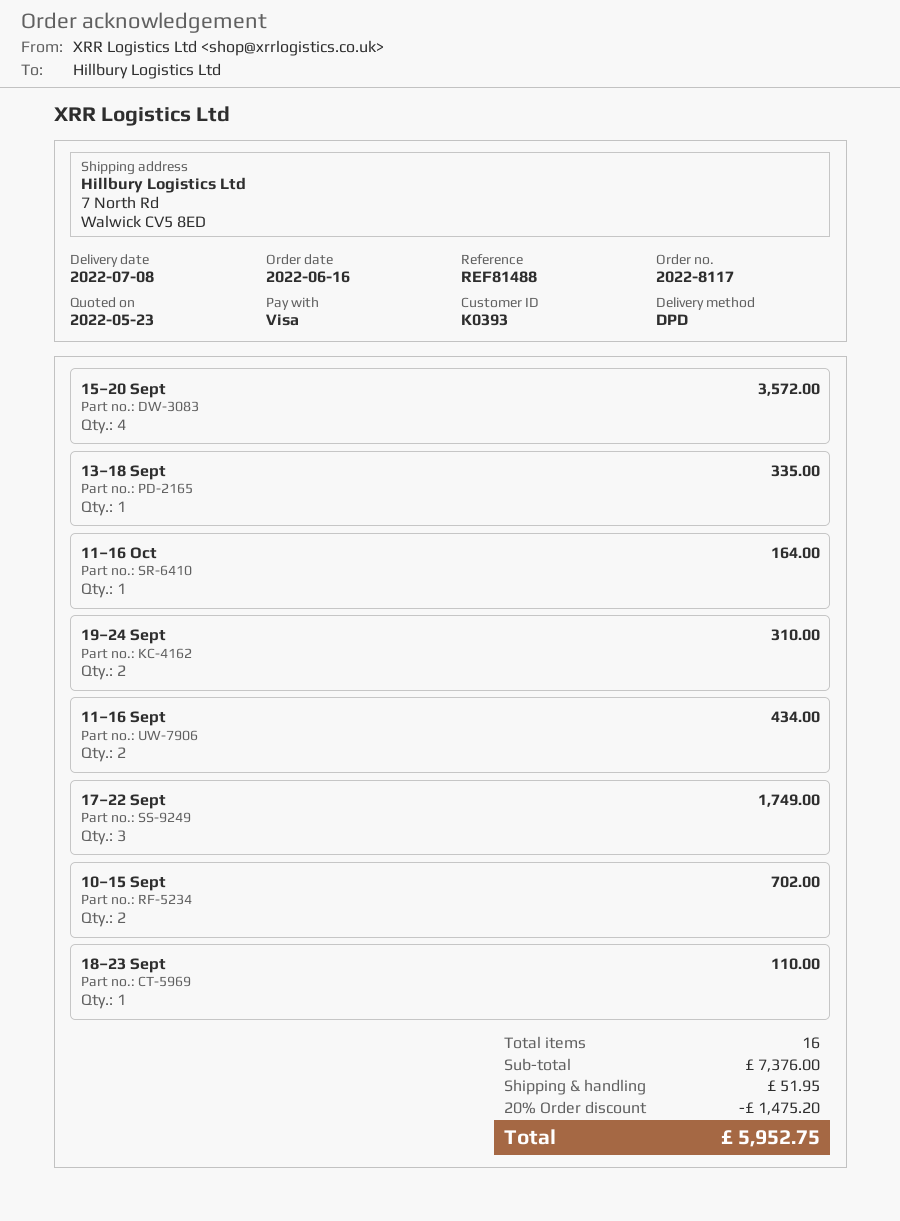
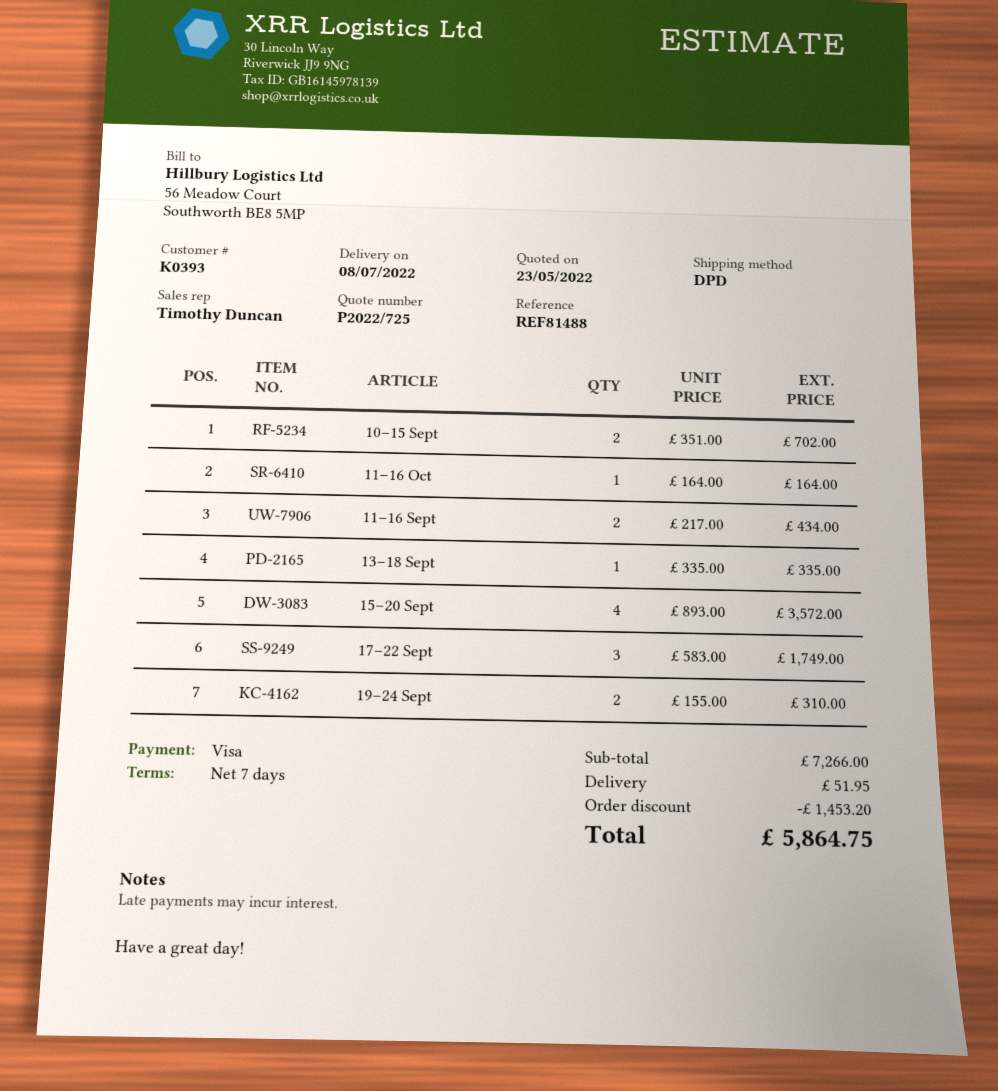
18–23 Sept: 1 for 110.00 -> none
subtotal: 7376.00 -> 7266.00
discount: 1475.20 -> 1453.20
total: 5952.75 -> 5864.75

